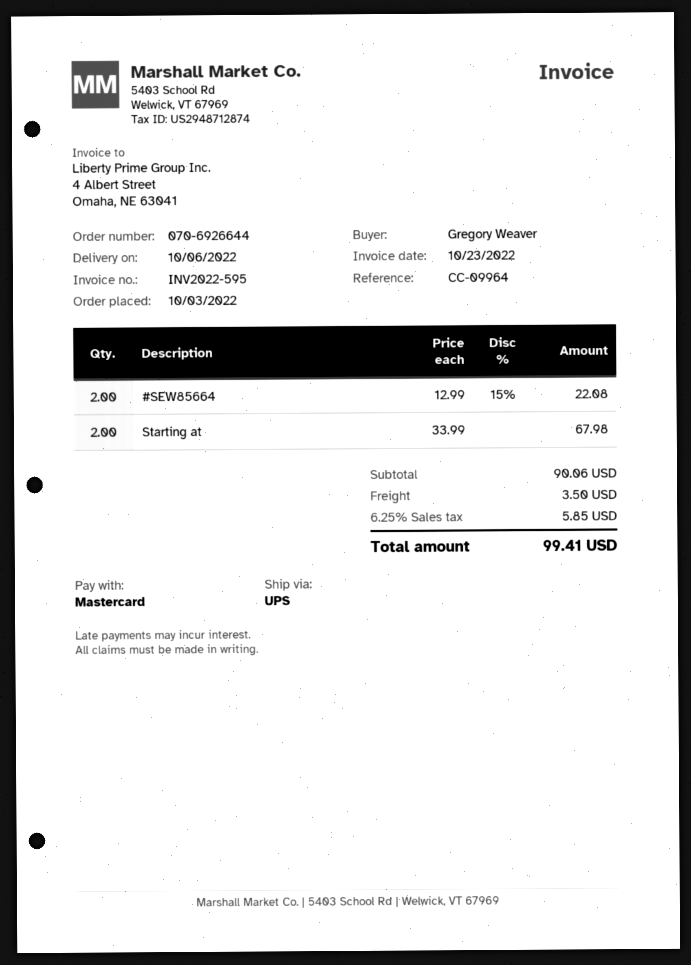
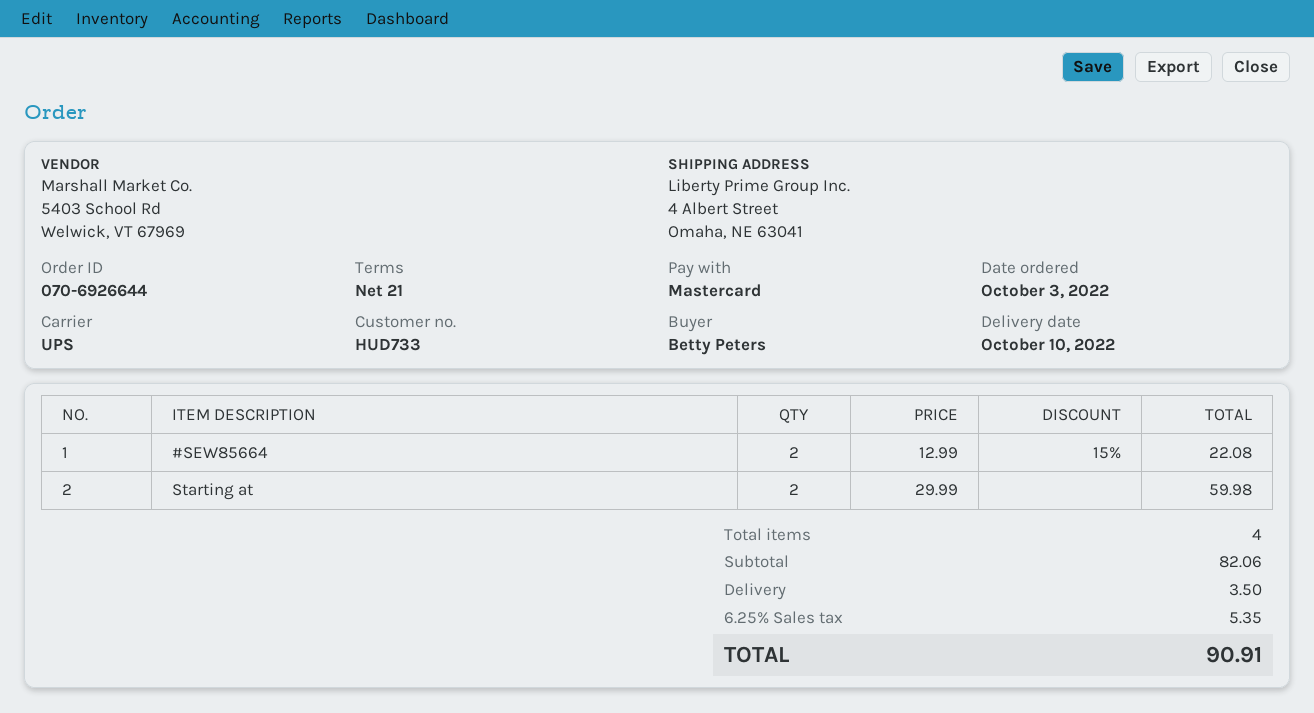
delivery date: 2022-10-06 -> 2022-10-10
ordered by: Gregory Weaver -> Betty Peters
Starting at: 2 x 33.99 = 67.98 -> 2 x 29.99 = 59.98
subtotal: 90.06 -> 82.06
tax: 6.25% = 5.85 -> 6.25% = 5.35
total: 99.41 -> 90.91

